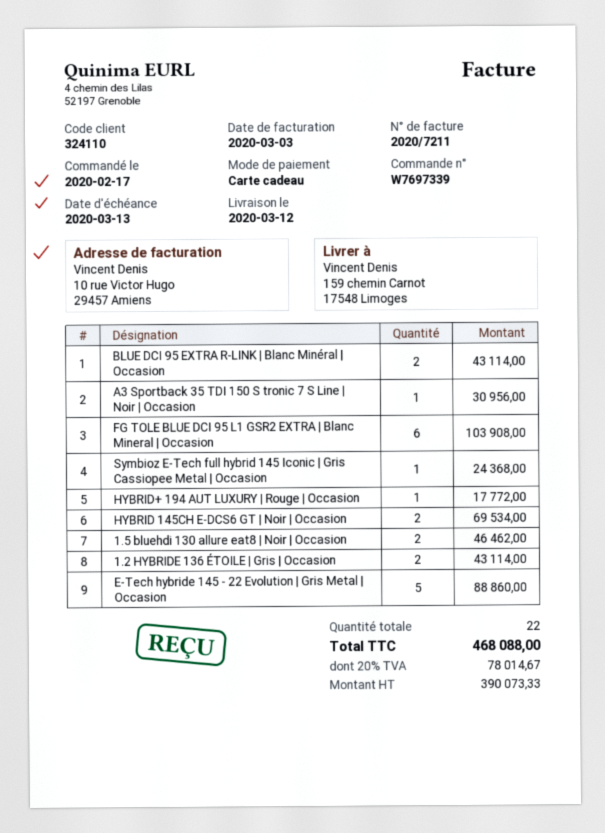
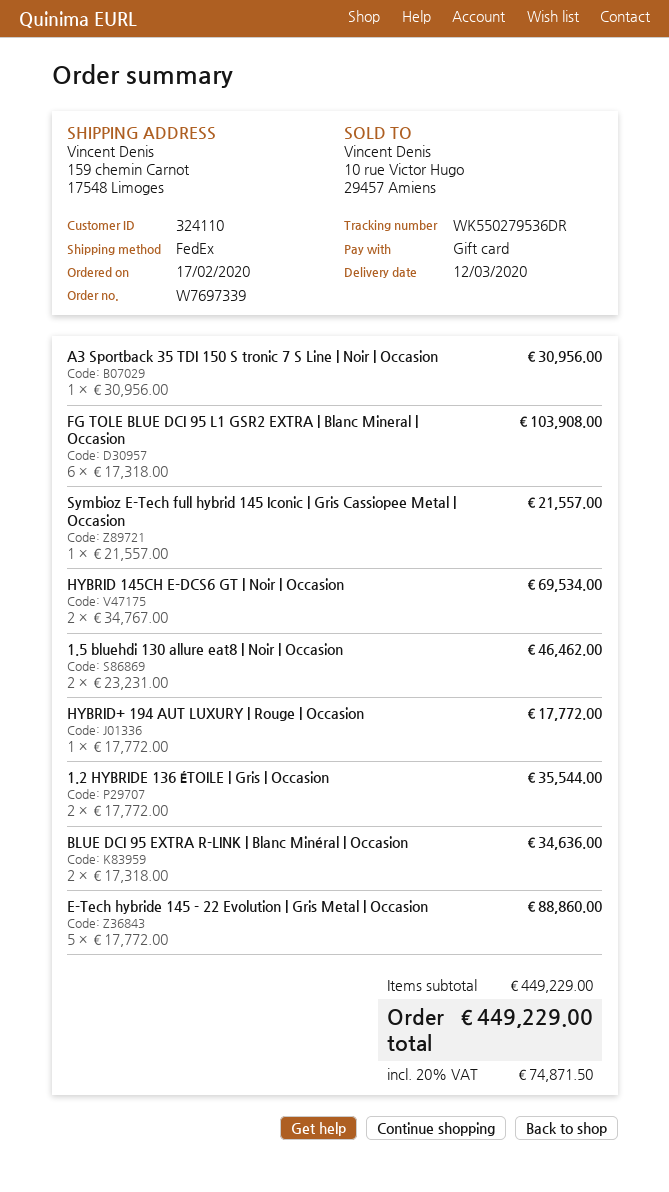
BLUE DCI 95 EXTRA R-LINK | Blanc Minéral | Occasion: 2 for 43114.00 -> 2 for 34636.00
Symbioz E-Tech full hybrid 145 Iconic | Gris Cassiopee Metal | Occasion: 1 for 24368.00 -> 1 for 21557.00
1.2 HYBRIDE 136 ÉTOILE | Gris | Occasion: 2 for 43114.00 -> 2 for 35544.00
tax: 20% = 78014.67 -> 20% = 74871.50
total: 468088.00 -> 449229.00

